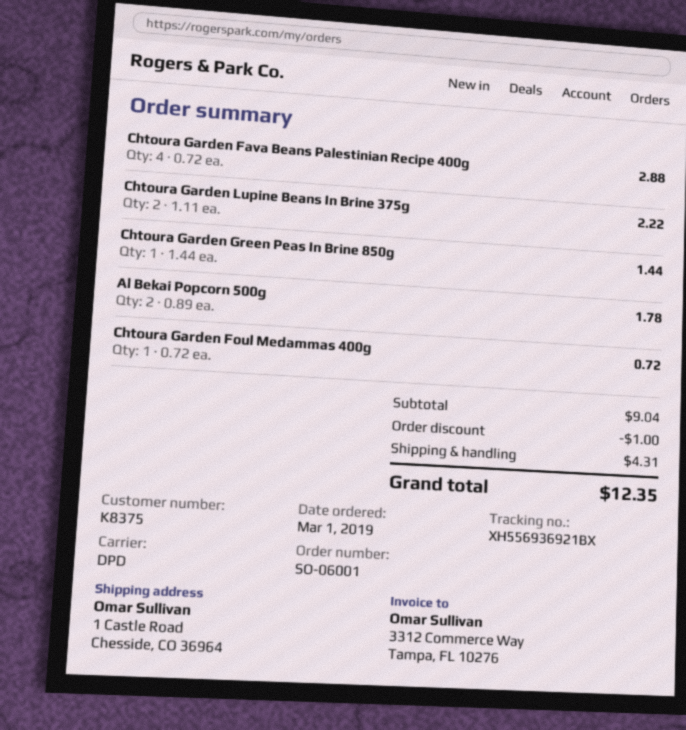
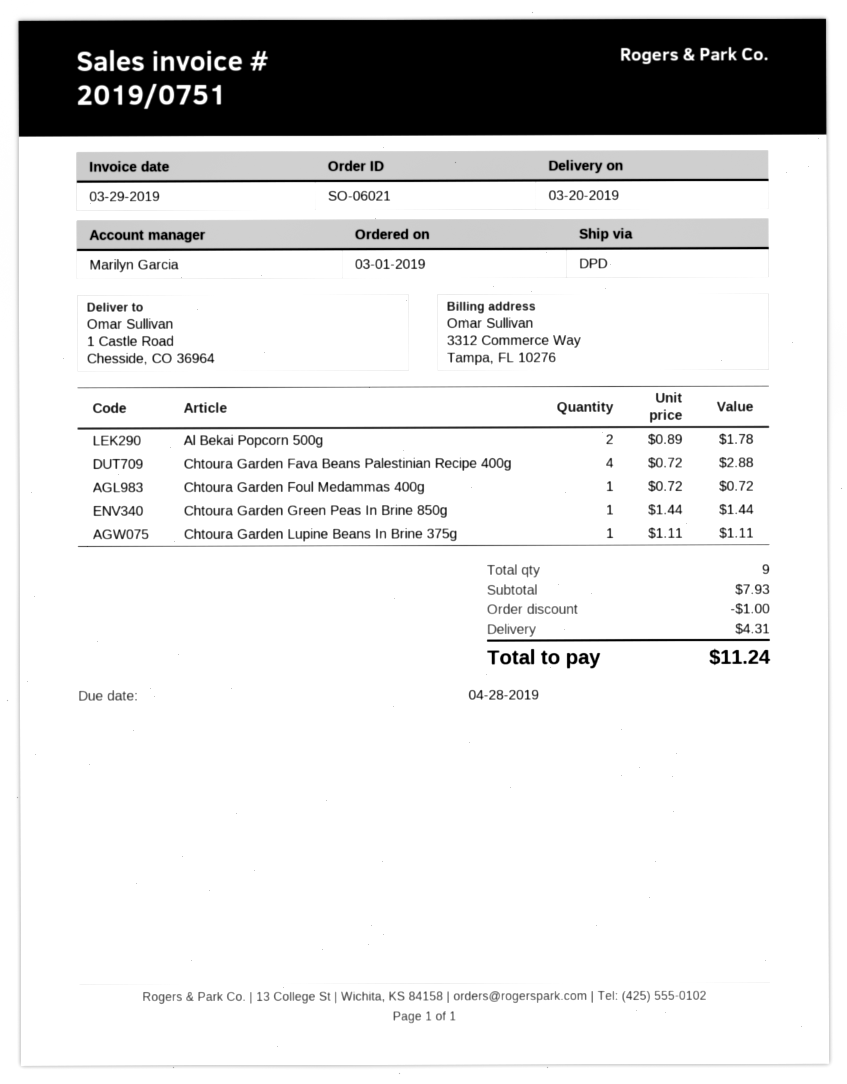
order number: SO-06001 -> SO-06021
Chtoura Garden Lupine Beans In Brine 375g: 2 x 1.11 = 2.22 -> 1 x 1.11 = 1.11
subtotal: 9.04 -> 7.93
total: 12.35 -> 11.24

